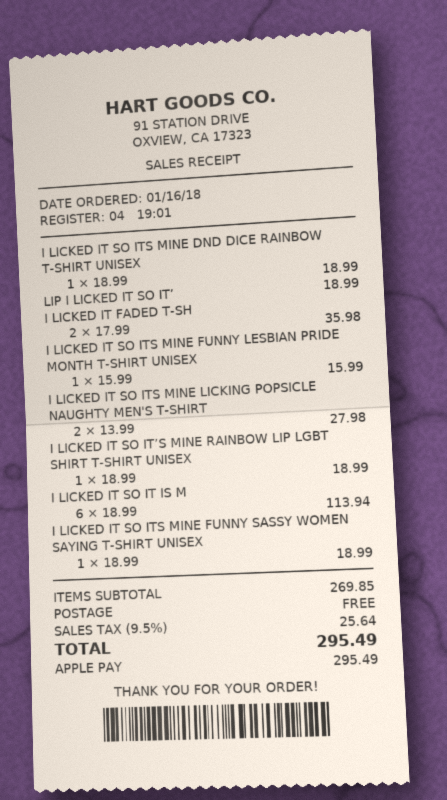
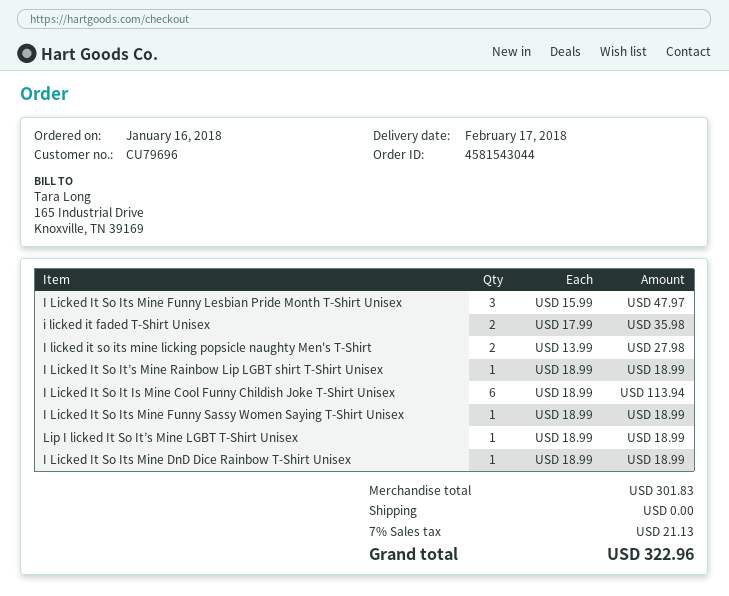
I LICKED IT SO ITS MINE FUNNY LESBIAN PRIDE MONTH T-SHIRT UNISEX: 1 x 15.99 = 15.99 -> 3 x 15.99 = 47.97
subtotal: 269.85 -> 301.83
tax: 9.5% = 25.64 -> 7% = 21.13
total: 295.49 -> 322.96

